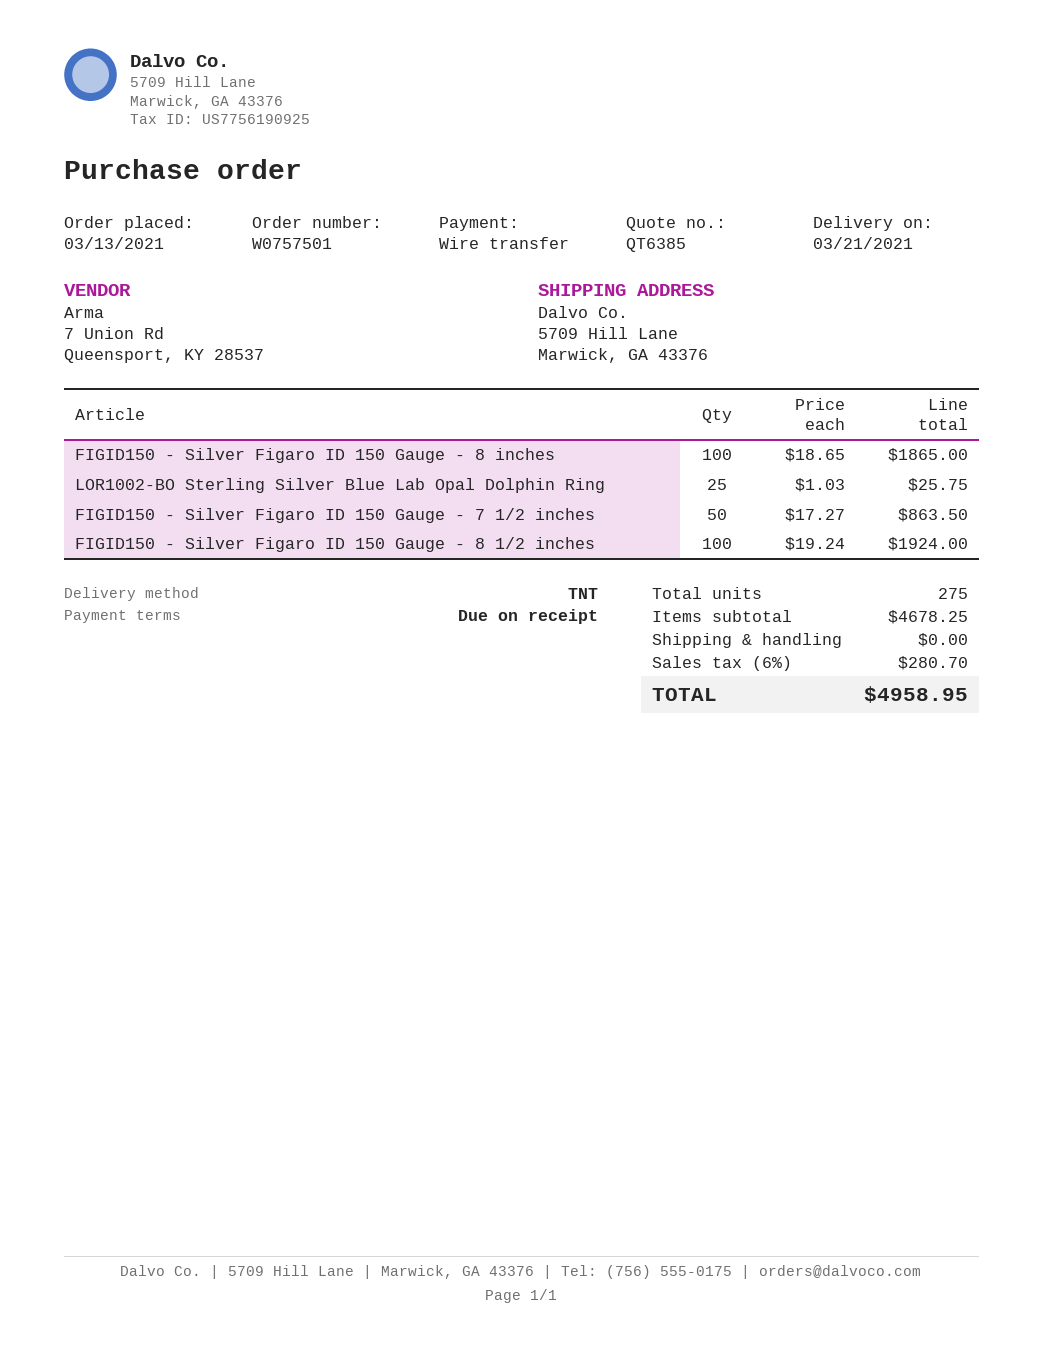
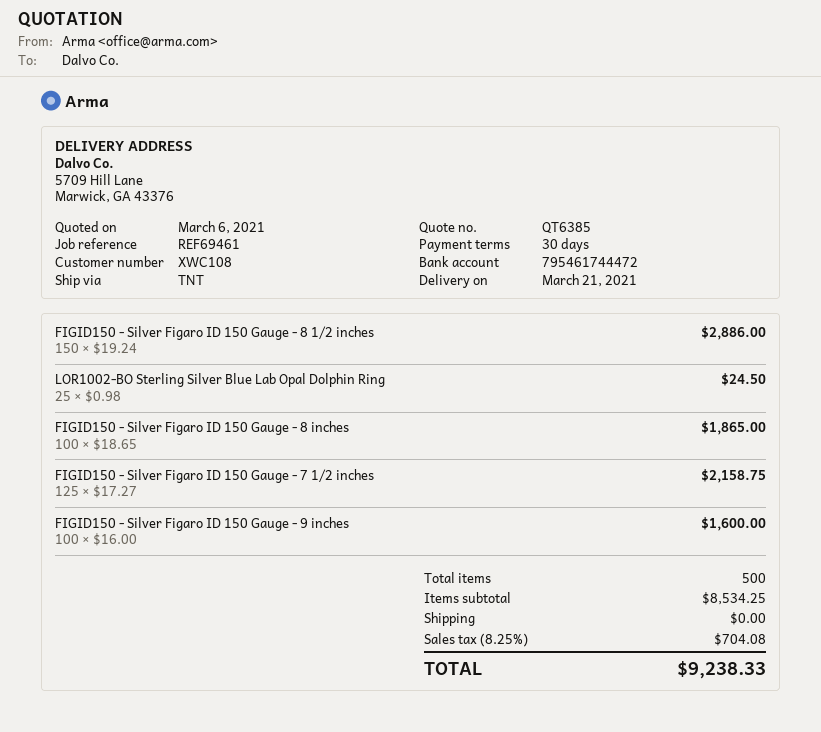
payment terms: on receipt -> 30 days
LOR1002-BO Sterling Silver Blue Lab Opal Dolphin Ring: 25 x 1.03 = 25.75 -> 25 x 0.98 = 24.50
FIGID150 - Silver Figaro ID 150 Gauge - 7 1/2 inches: 50 x 17.27 = 863.50 -> 125 x 17.27 = 2158.75
FIGID150 - Silver Figaro ID 150 Gauge - 8 1/2 inches: 100 x 19.24 = 1924.00 -> 150 x 19.24 = 2886.00
FIGID150 - Silver Figaro ID 150 Gauge - 9 inches: none -> 100 x 16.00 = 1600.00
total quantity: 275 -> 500
subtotal: 4678.25 -> 8534.25
tax: 6% = 280.70 -> 8.25% = 704.08
total: 4958.95 -> 9238.33

